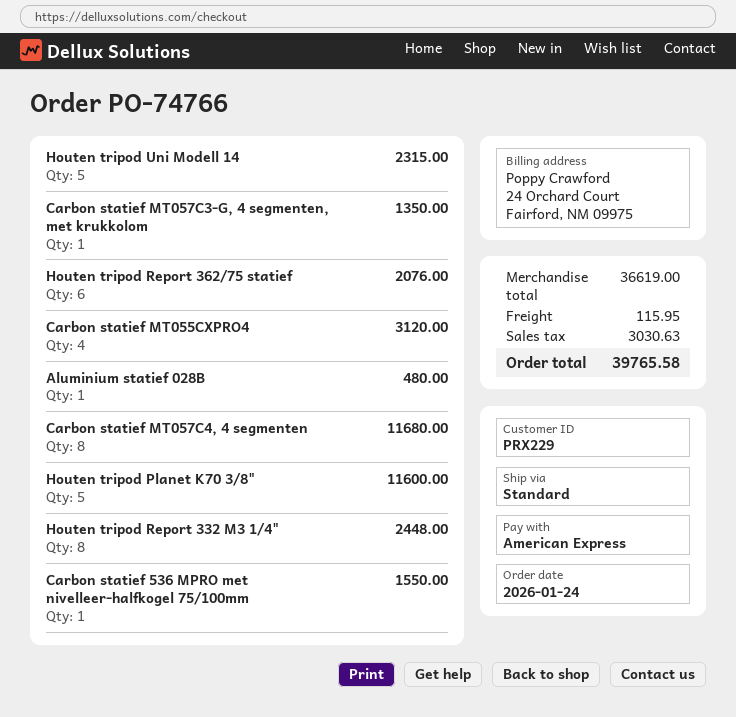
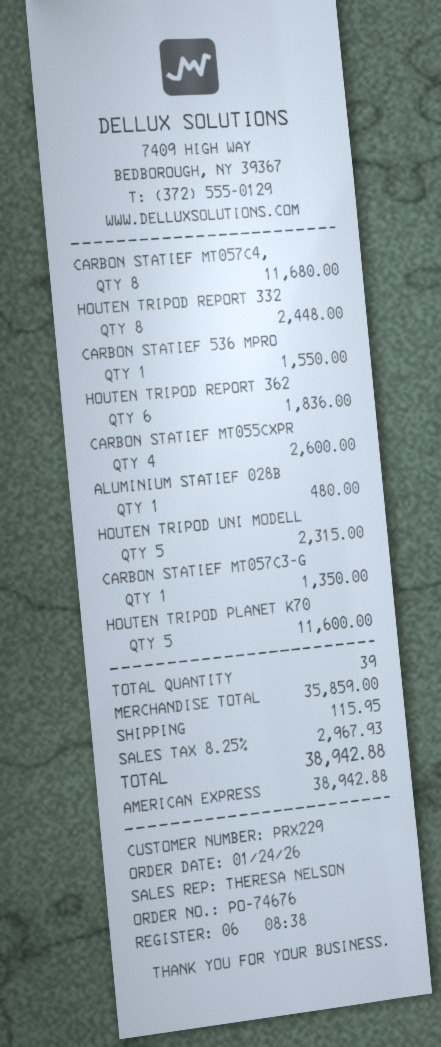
order number: PO-74766 -> PO-74676
Houten tripod Report 362/75 statief: 6 for 2076.00 -> 6 for 1836.00
Carbon statief MT055CXPRO4: 4 for 3120.00 -> 4 for 2600.00
subtotal: 36619.00 -> 35859.00
tax: 3030.63 -> 2967.93
total: 39765.58 -> 38942.88

